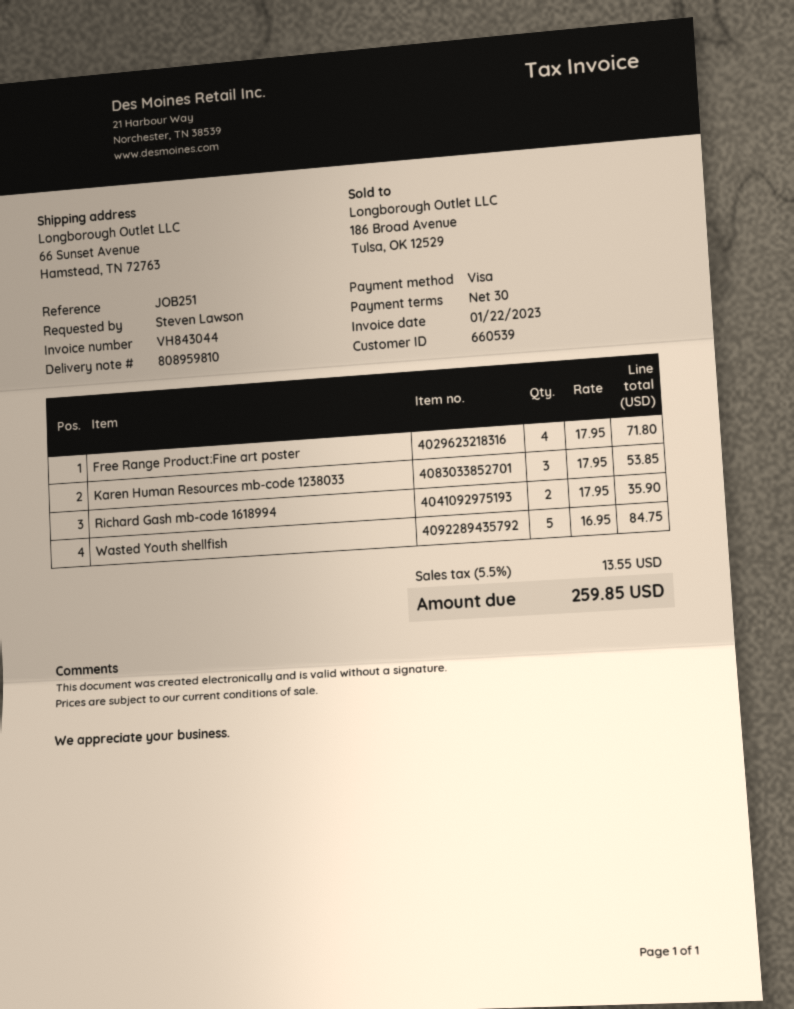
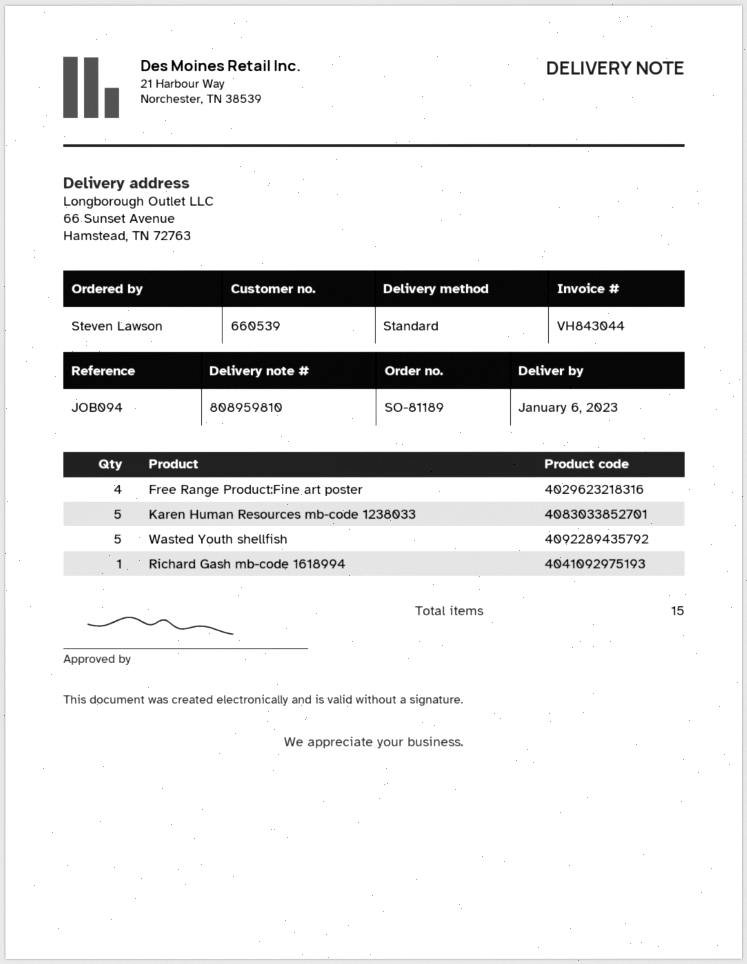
reference: JOB251 -> JOB094
Karen Human Resources mb-code 1238033: 3 -> 5
Richard Gash mb-code 1618994: 2 -> 1

